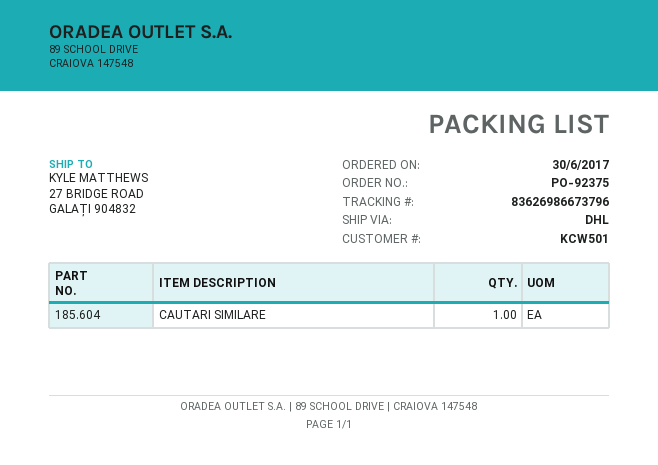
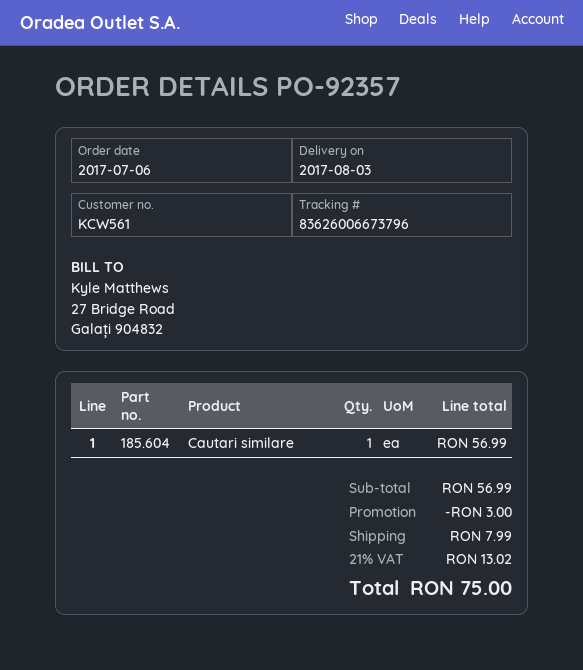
order number: PO-92375 -> PO-92357
order date: 2017-06-30 -> 2017-07-06
customer number: KCW501 -> KCW561
tracking number: 83626986673796 -> 83626006673796

